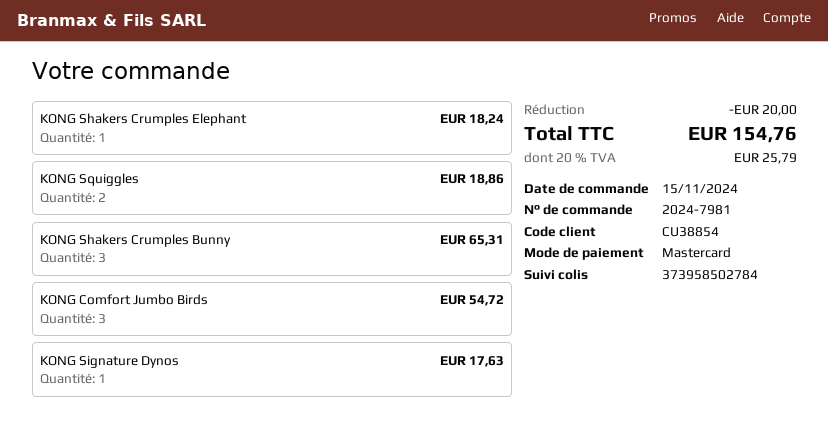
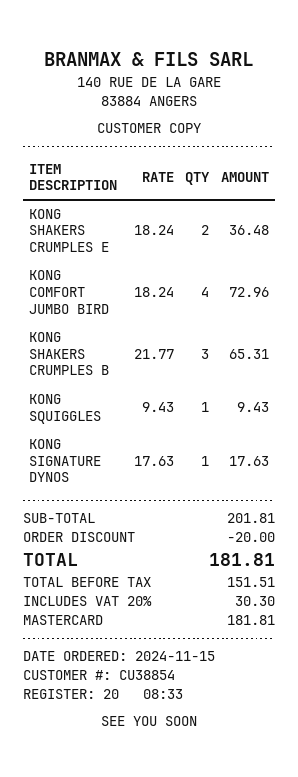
KONG Shakers Crumples Elephant: 1 for 18.24 -> 2 for 36.48
KONG Squiggles: 2 for 18.86 -> 1 for 9.43
KONG Comfort Jumbo Birds: 3 for 54.72 -> 4 for 72.96
tax: 20% = 25.79 -> 20% = 30.30
total: 154.76 -> 181.81

